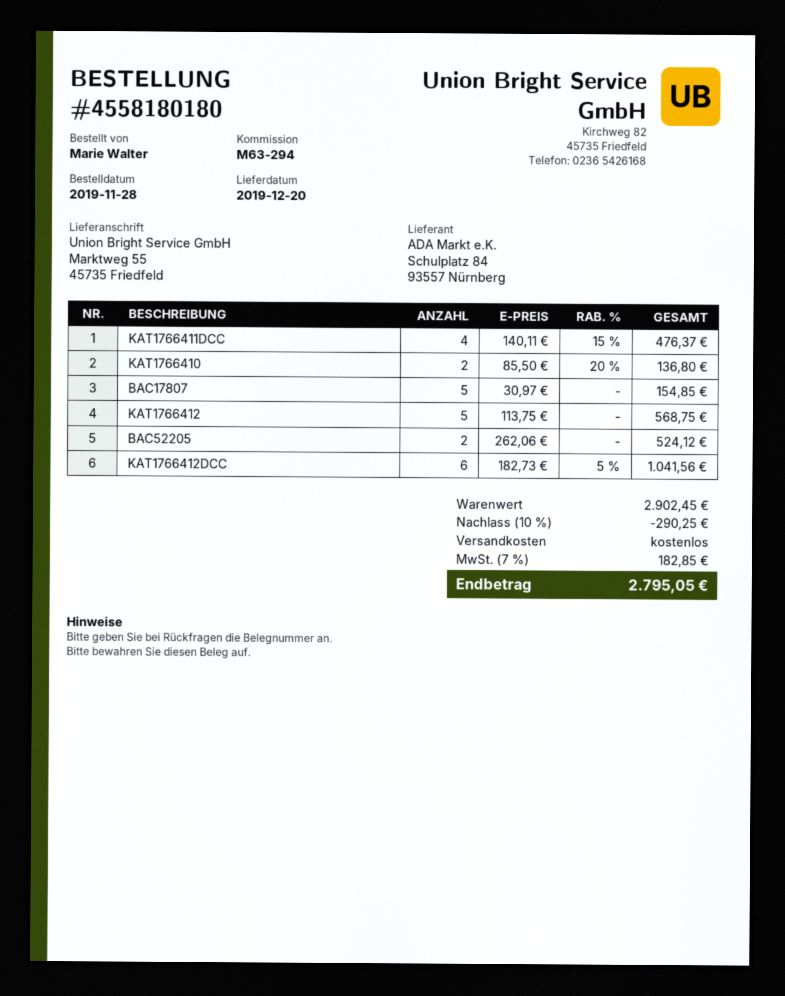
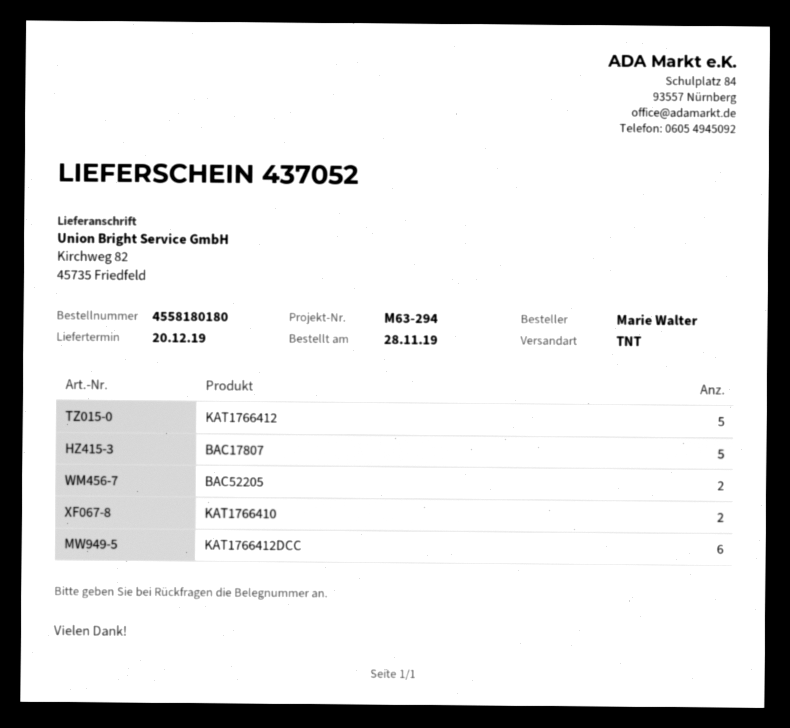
ship to: Marktweg 55, 45735 Friedfeld -> Kirchweg 82, 45735 Friedfeld
KAT1766411DCC: 4 -> none

